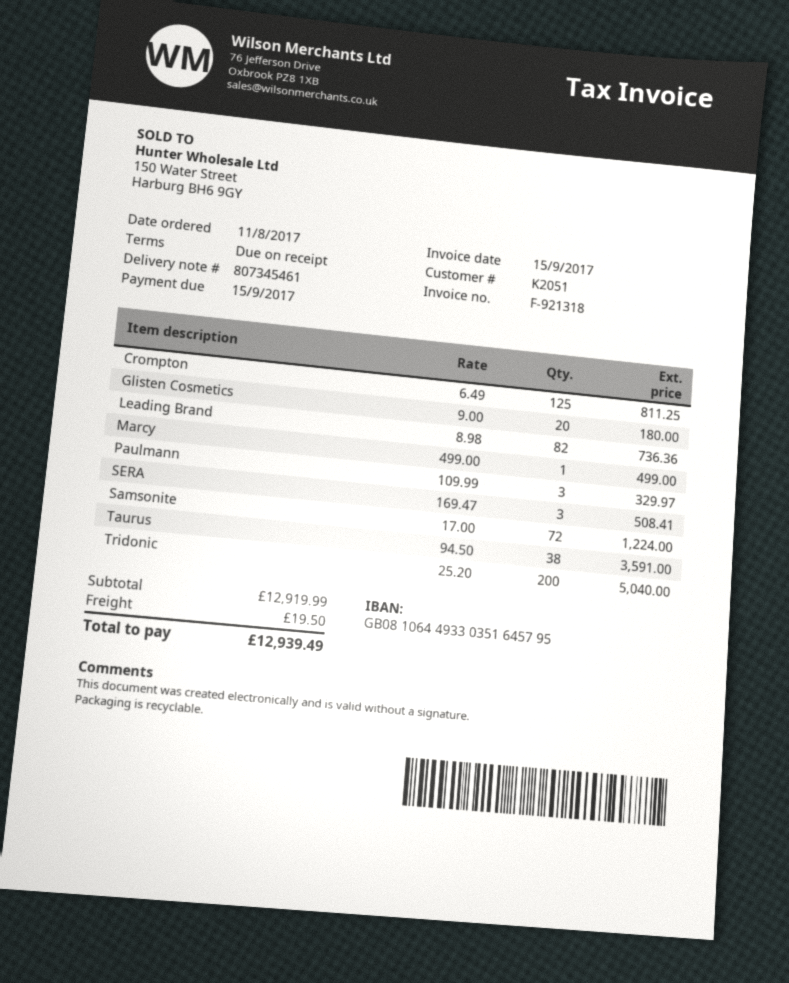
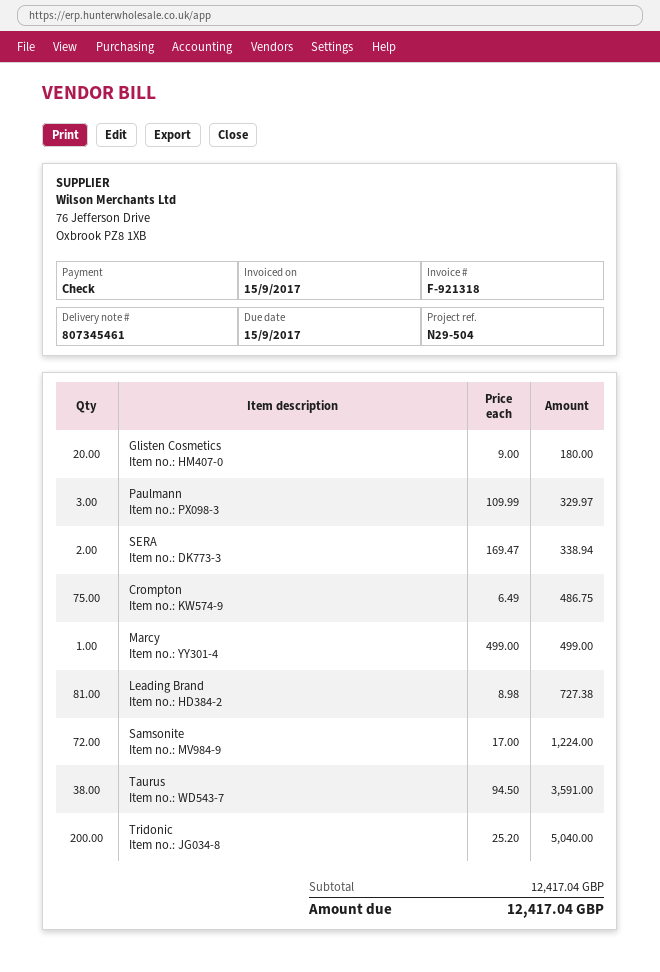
Crompton: 125 x 6.49 = 811.25 -> 75 x 6.49 = 486.75
Leading Brand: 82 x 8.98 = 736.36 -> 81 x 8.98 = 727.38
SERA: 3 x 169.47 = 508.41 -> 2 x 169.47 = 338.94
subtotal: 12919.99 -> 12417.04
shipping: 19.50 -> none
total: 12939.49 -> 12417.04

